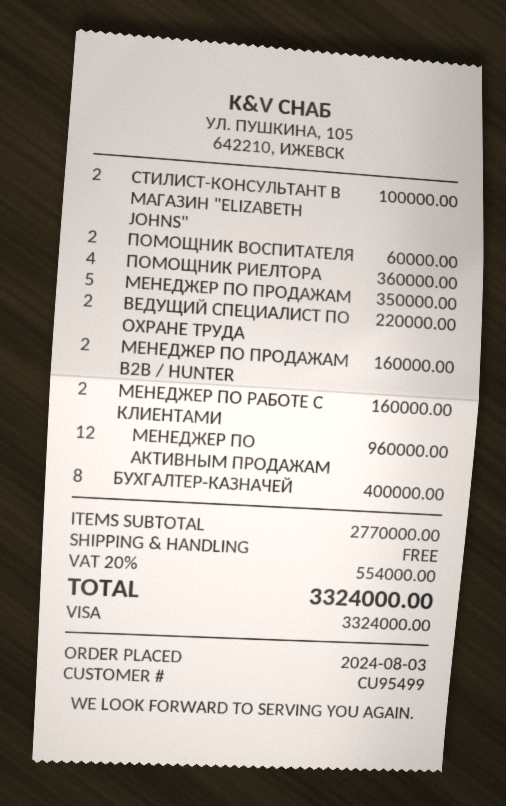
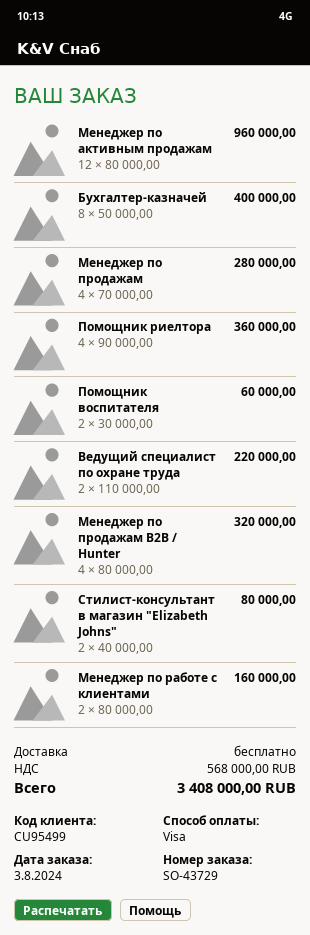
СТИЛИСТ-КОНСУЛЬТАНТ В МАГАЗИН "ELIZABETH JOHNS": 2 for 100000.00 -> 2 for 80000.00
МЕНЕДЖЕР ПО ПРОДАЖАМ: 5 for 350000.00 -> 4 for 280000.00
МЕНЕДЖЕР ПО ПРОДАЖАМ B2B / HUNTER: 2 for 160000.00 -> 4 for 320000.00
tax: 554000.00 -> 568000.00
total: 3324000.00 -> 3408000.00

